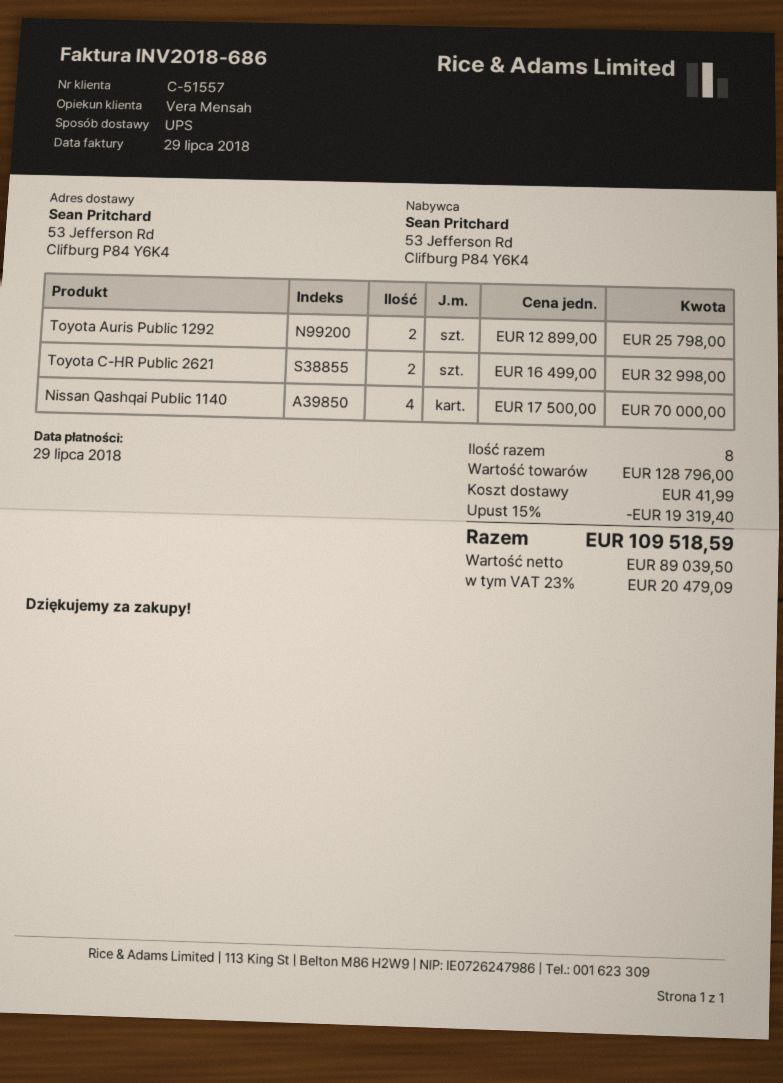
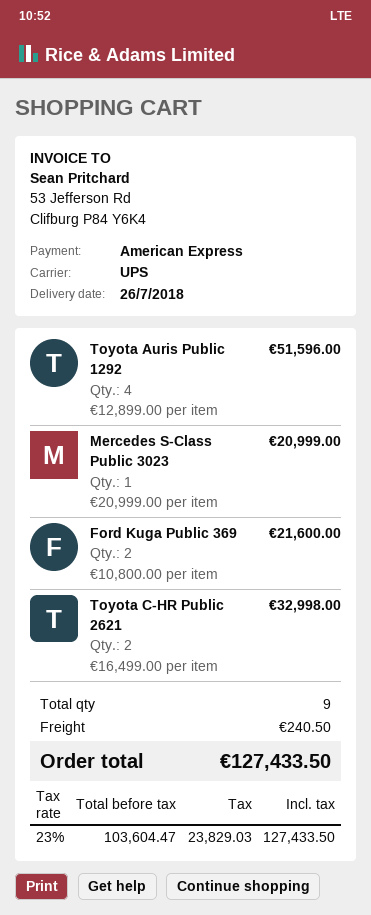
Toyota Auris Public 1292: 2 x 12899.00 = 25798.00 -> 4 x 12899.00 = 51596.00
Nissan Qashqai Public 1140: 4 x 17500.00 = 70000.00 -> none
Mercedes S-Class Public 3023: none -> 1 x 20999.00 = 20999.00
Ford Kuga Public 369: none -> 2 x 10800.00 = 21600.00
total quantity: 8 -> 9
discount: 15% = 19319.40 -> none
shipping: 41.99 -> 240.50
net: 89039.50 -> 103604.47
tax: 23% = 20479.09 -> 23% = 23829.03
total: 109518.59 -> 127433.50

